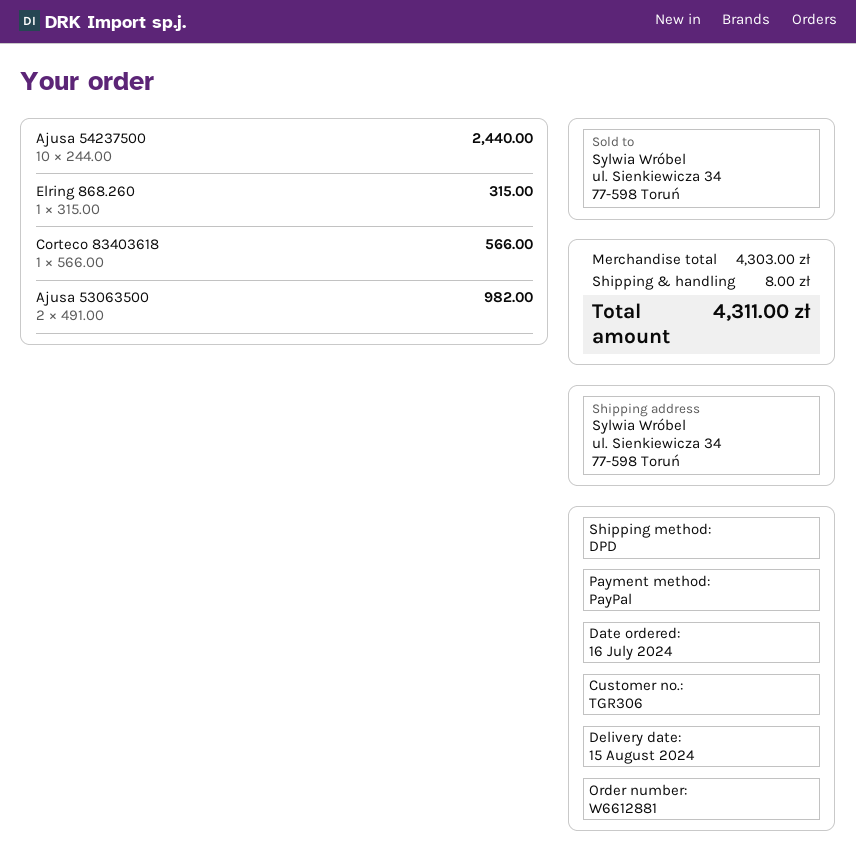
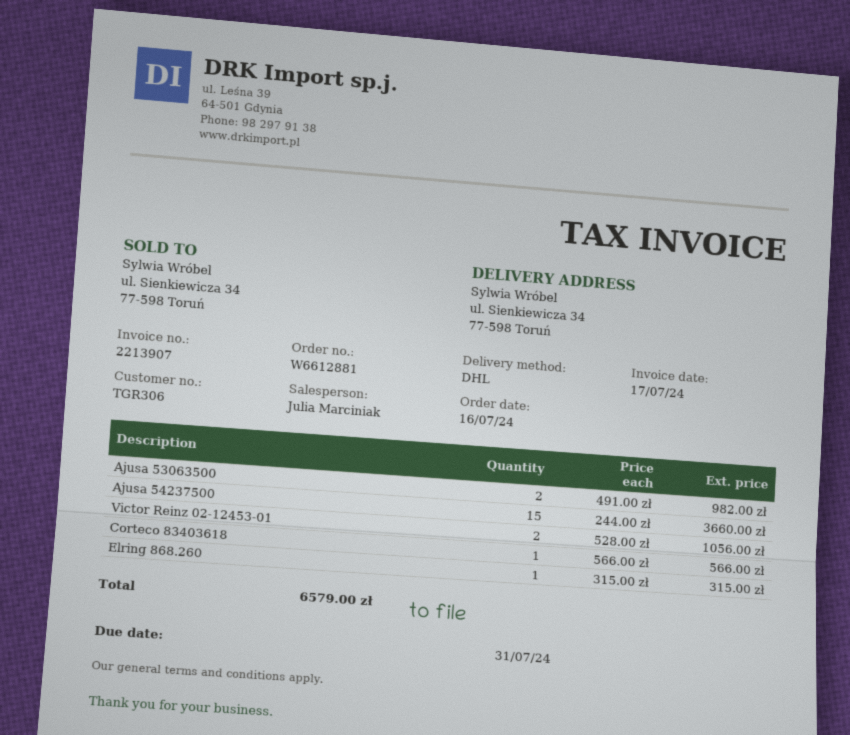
shipping method: DPD -> DHL
Ajusa 54237500: 10 x 244.00 = 2440.00 -> 15 x 244.00 = 3660.00
Victor Reinz 02-12453-01: none -> 2 x 528.00 = 1056.00
shipping: 8.00 -> none
total: 4311.00 -> 6579.00

